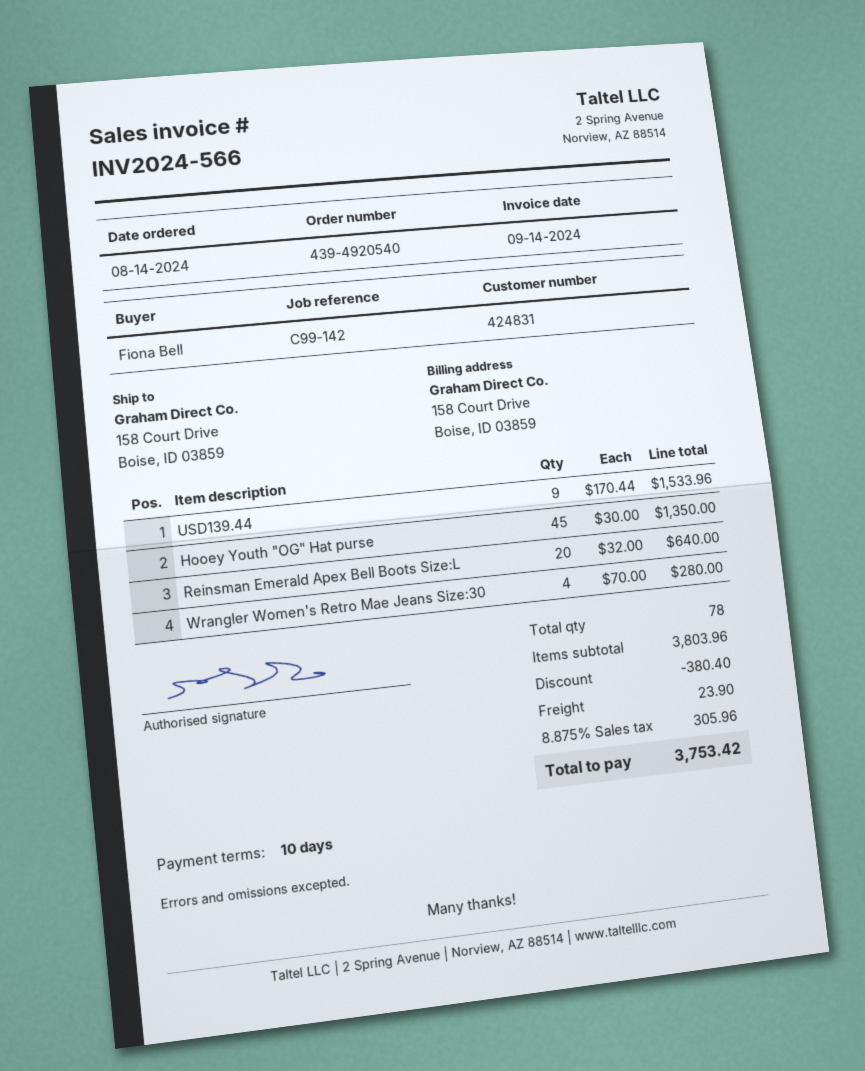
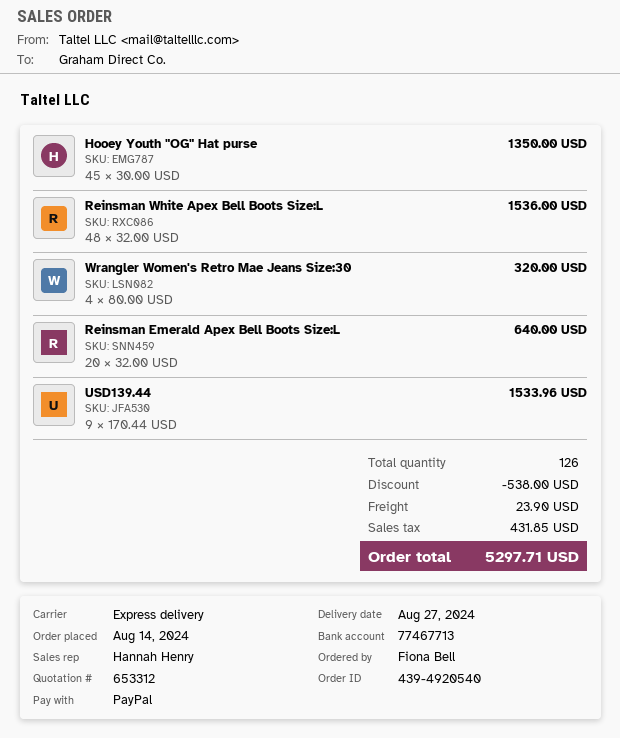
Wrangler Women's Retro Mae Jeans Size:30: 4 x 70.00 = 280.00 -> 4 x 80.00 = 320.00
Reinsman White Apex Bell Boots Size:L: none -> 48 x 32.00 = 1536.00
total quantity: 78 -> 126
discount: 380.40 -> 538.00
tax: 305.96 -> 431.85
total: 3753.42 -> 5297.71

